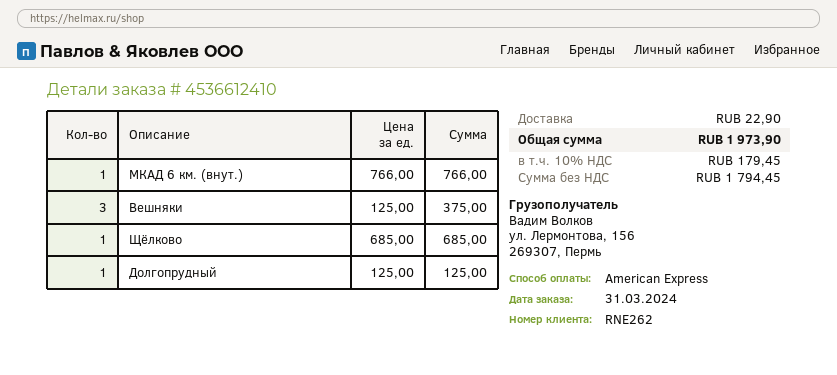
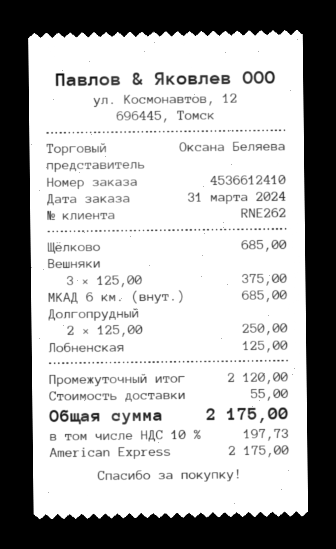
МКАД 6 км. (внут.): 1 x 766.00 = 766.00 -> 1 x 685.00 = 685.00
Долгопрудный: 1 x 125.00 = 125.00 -> 2 x 125.00 = 250.00
Лобненская: none -> 1 x 125.00 = 125.00
shipping: 22.90 -> 55.00
tax: 10% = 179.45 -> 10% = 197.73
total: 1973.90 -> 2175.00

